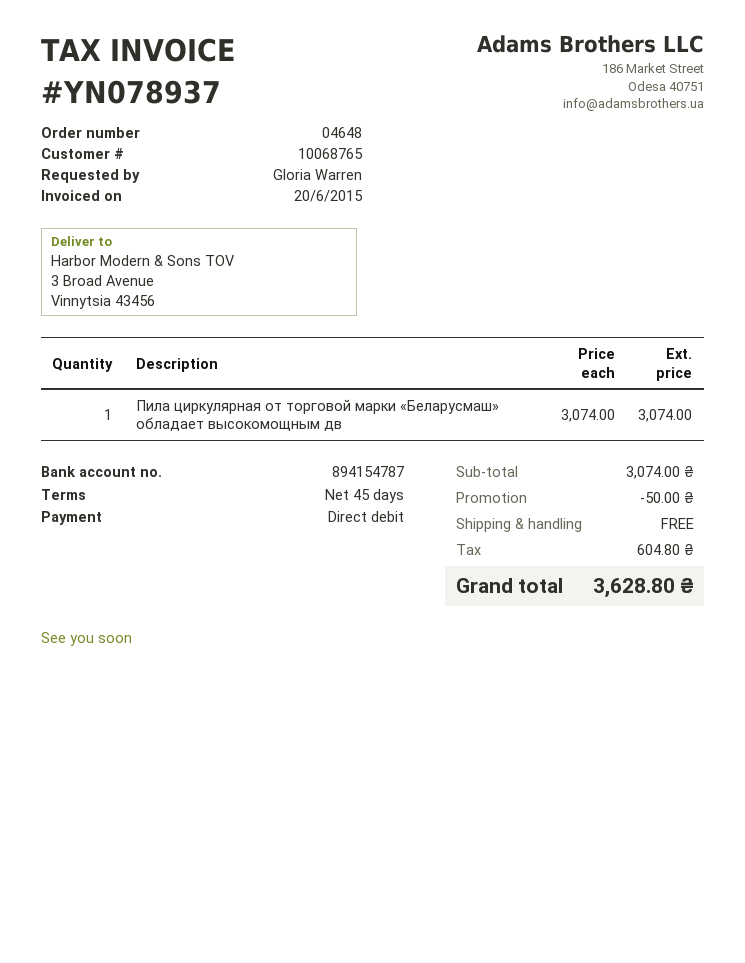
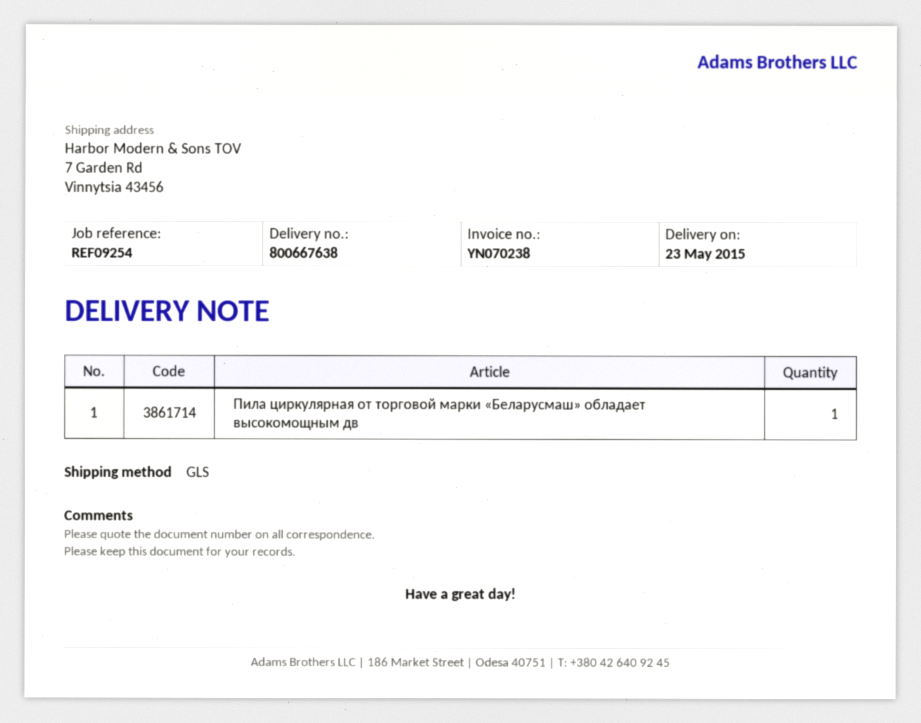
invoice number: YN078937 -> YN070238
ship to: 3 Broad Avenue, Vinnytsia 43456 -> 7 Garden Rd, Vinnytsia 43456

